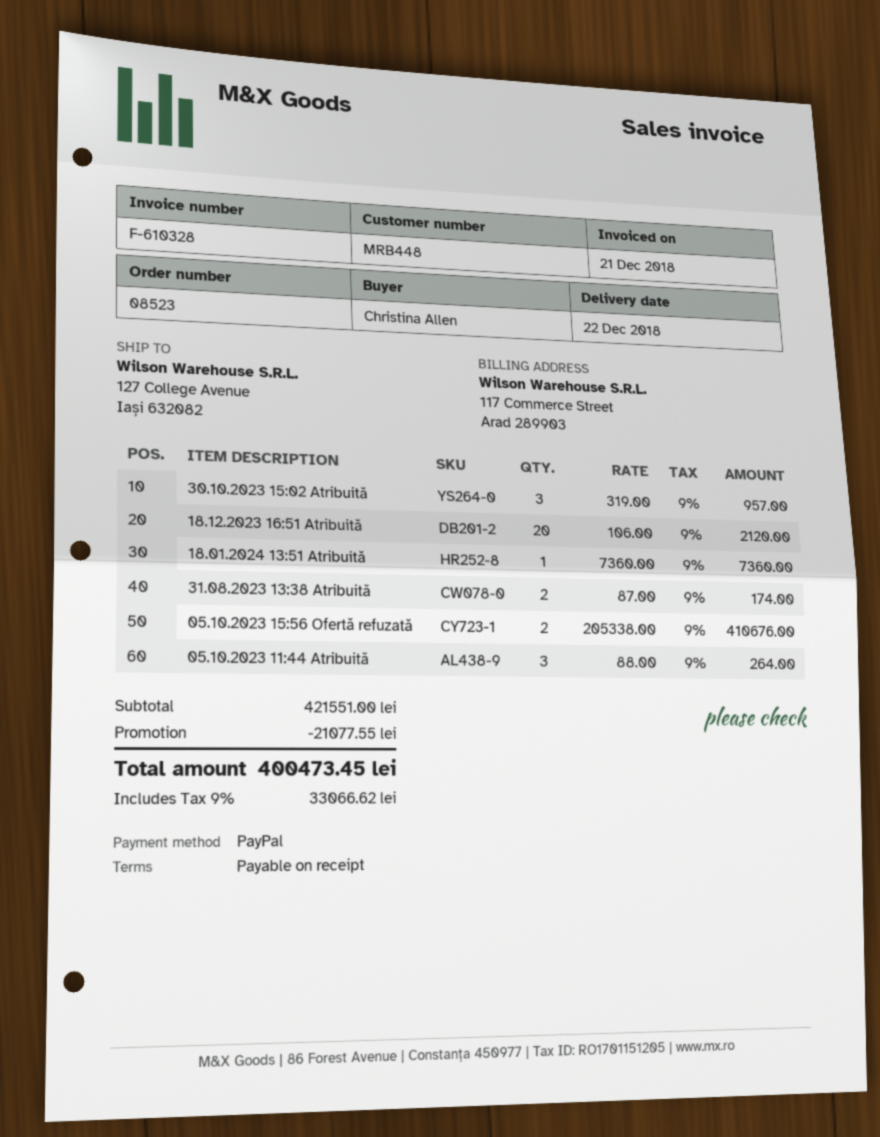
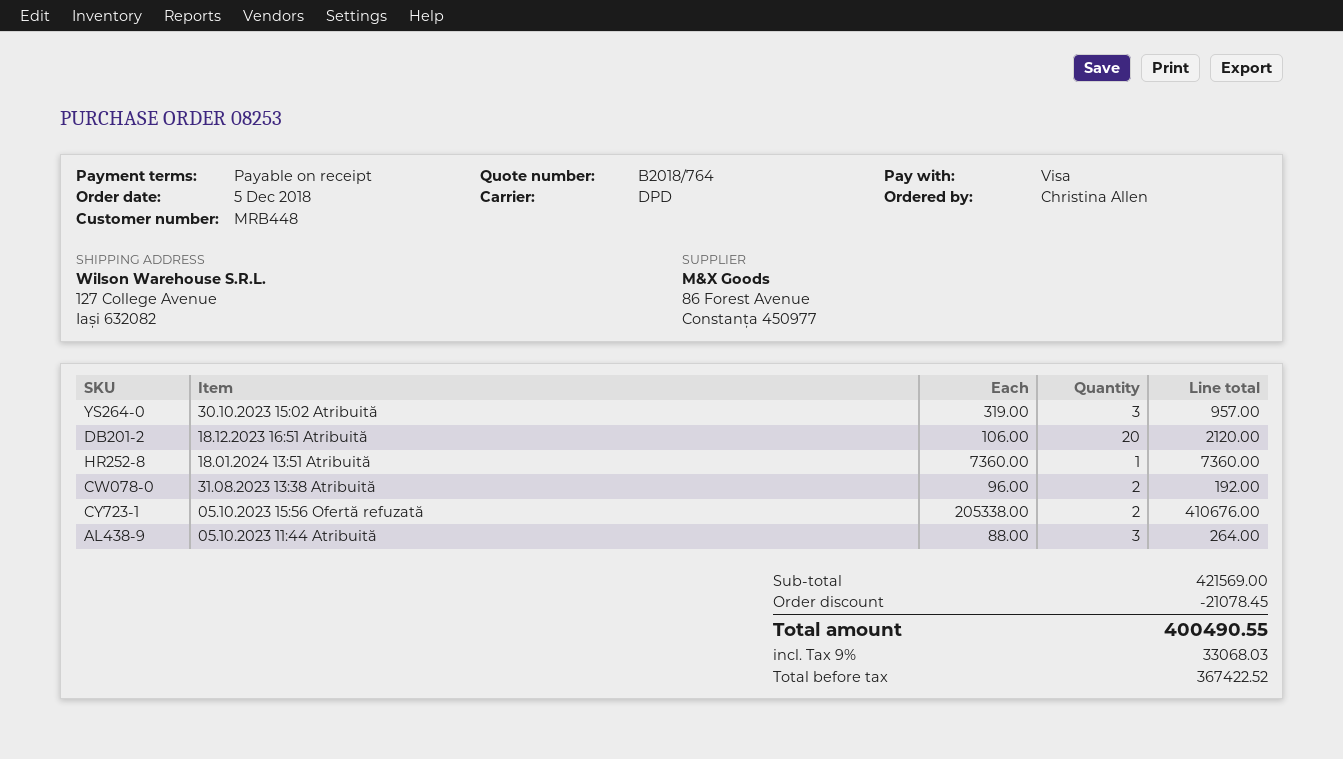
order number: 08523 -> 08253
payment method: PayPal -> Visa
31.08.2023 13:38 Atribuită: 2 x 87.00 = 174.00 -> 2 x 96.00 = 192.00
subtotal: 421551.00 -> 421569.00
discount: 21077.55 -> 21078.45
tax: 9% = 33066.62 -> 9% = 33068.03
total: 400473.45 -> 400490.55

